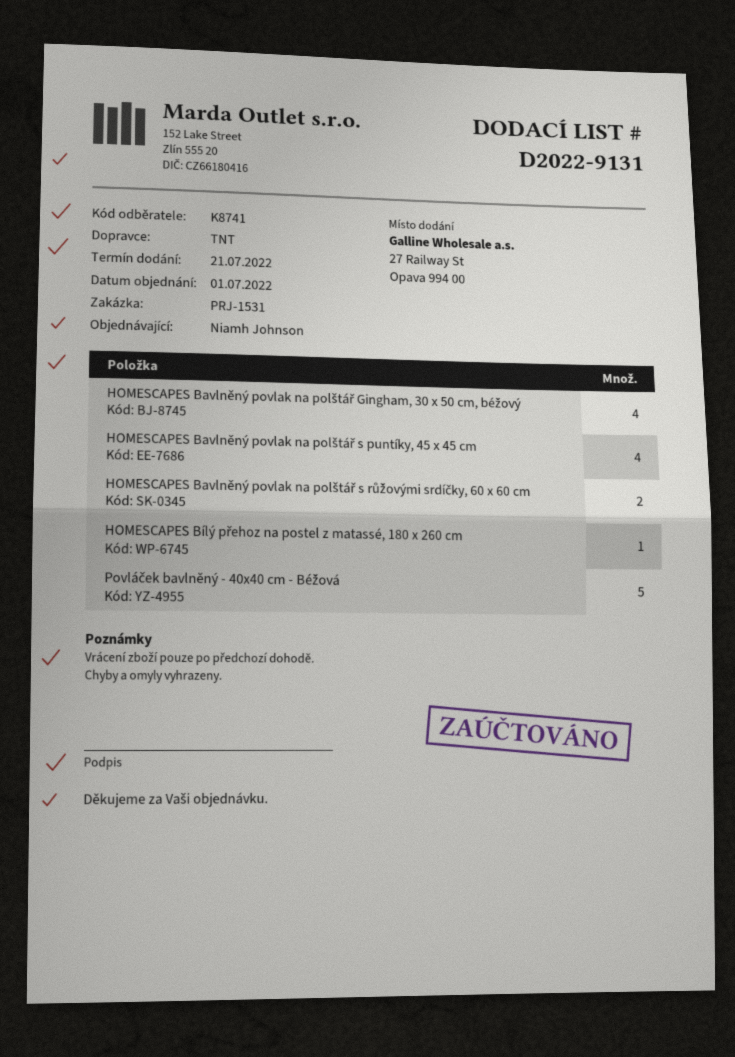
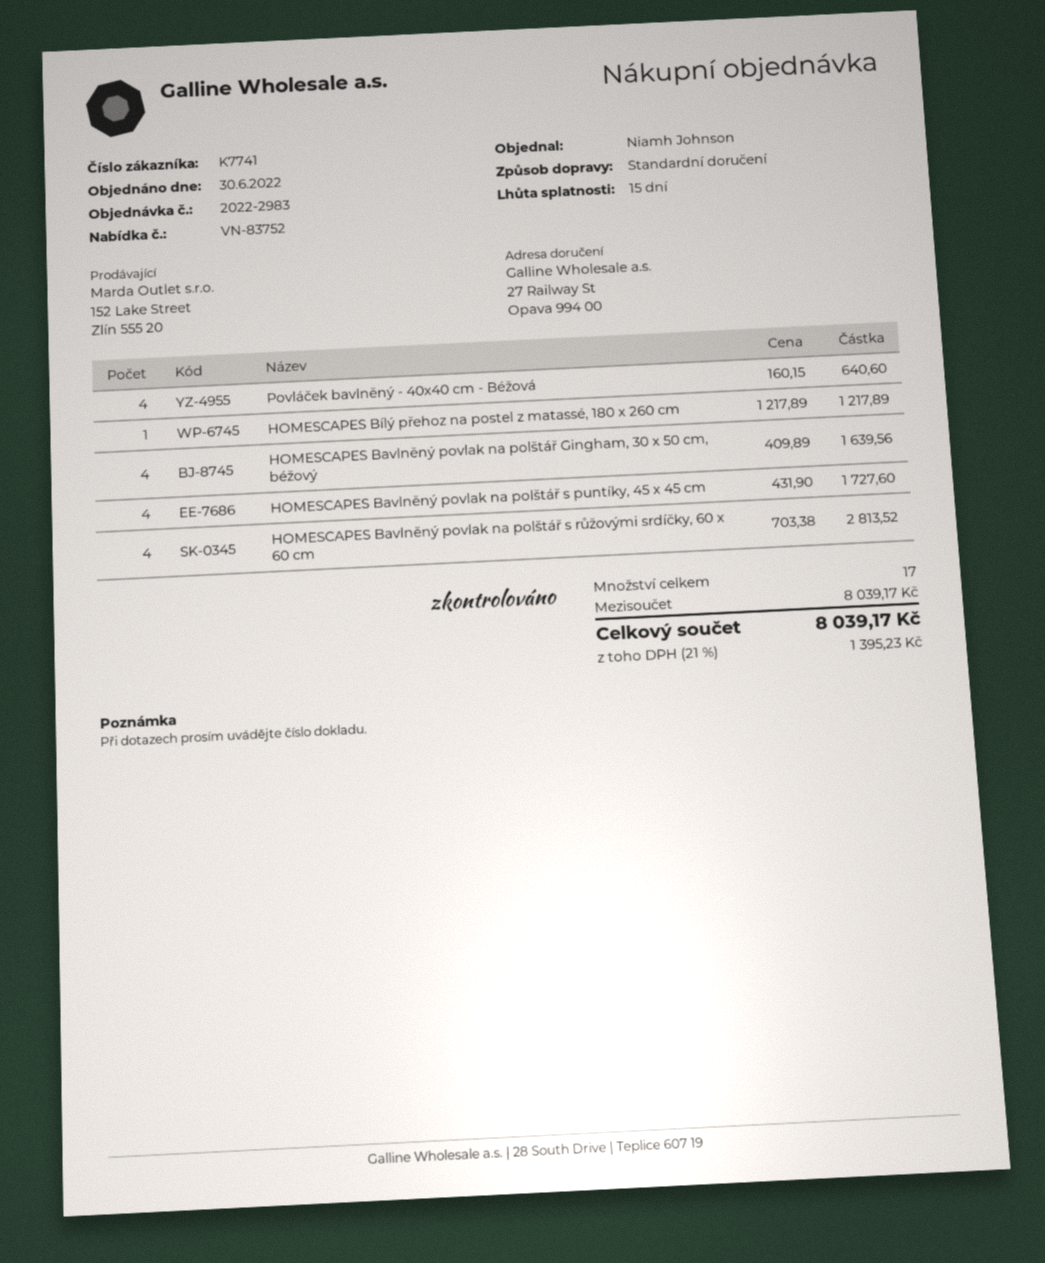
order date: 2022-07-01 -> 2022-06-30
customer number: K8741 -> K7741
shipping method: TNT -> standard
HOMESCAPES Bavlněný povlak na polštář s růžovými srdíčky, 60 x 60 cm: 2 -> 4
Povláček bavlněný - 40x40 cm - Béžová: 5 -> 4

